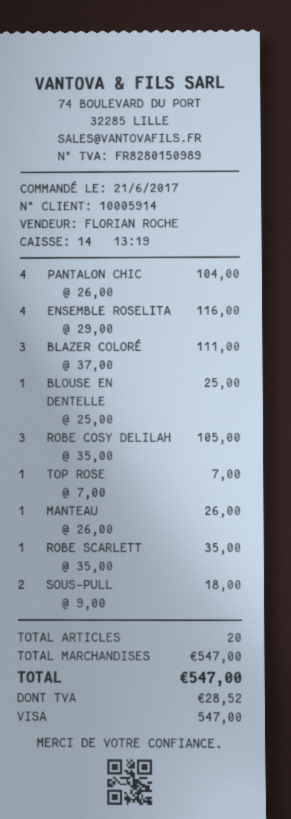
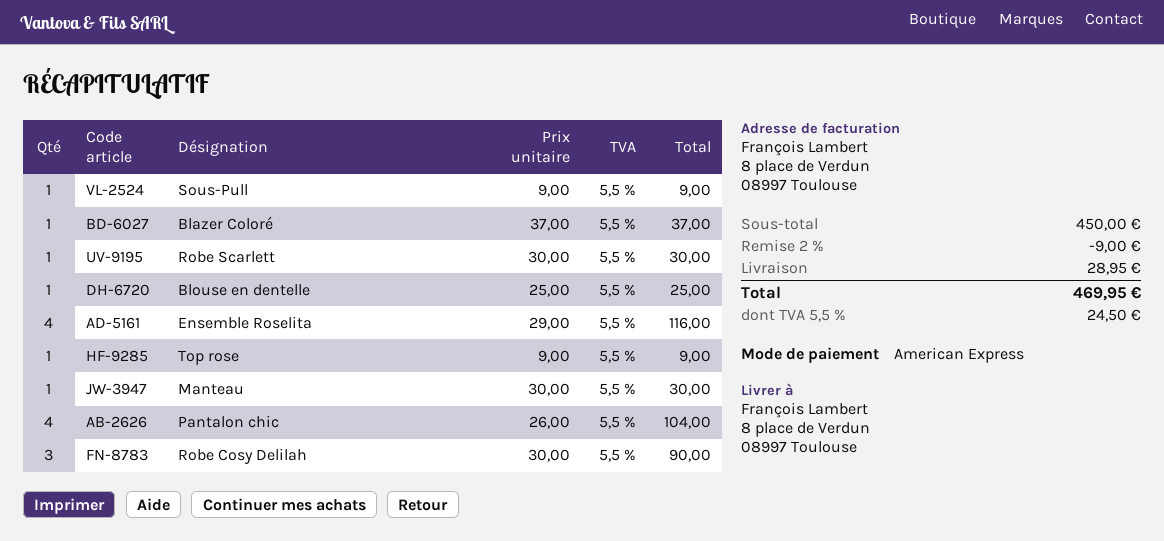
payment method: Visa -> American Express
BLAZER COLORÉ: 3 x 37.00 = 111.00 -> 1 x 37.00 = 37.00
ROBE COSY DELILAH: 3 x 35.00 = 105.00 -> 3 x 30.00 = 90.00
TOP ROSE: 1 x 7.00 = 7.00 -> 1 x 9.00 = 9.00
MANTEAU: 1 x 26.00 = 26.00 -> 1 x 30.00 = 30.00
ROBE SCARLETT: 1 x 35.00 = 35.00 -> 1 x 30.00 = 30.00
SOUS-PULL: 2 x 9.00 = 18.00 -> 1 x 9.00 = 9.00
subtotal: 547.00 -> 450.00
discount: none -> 2% = 9.00
shipping: none -> 28.95
tax: 28.52 -> 24.50
total: 547.00 -> 469.95

